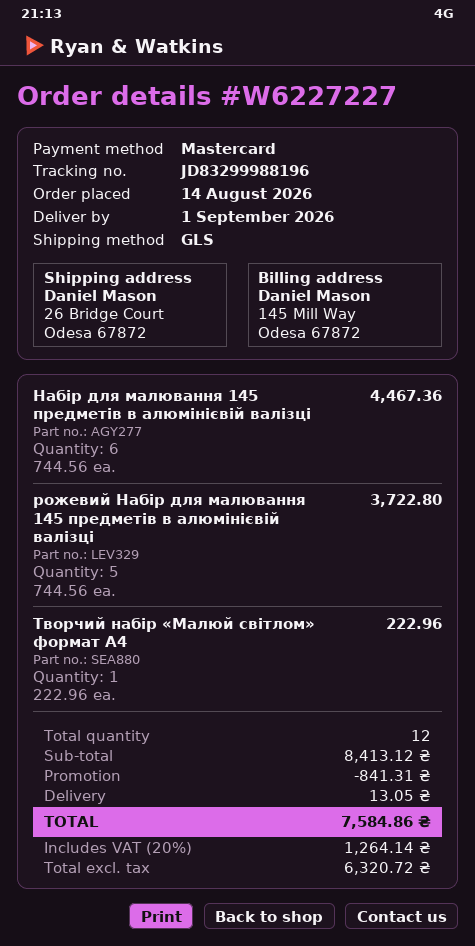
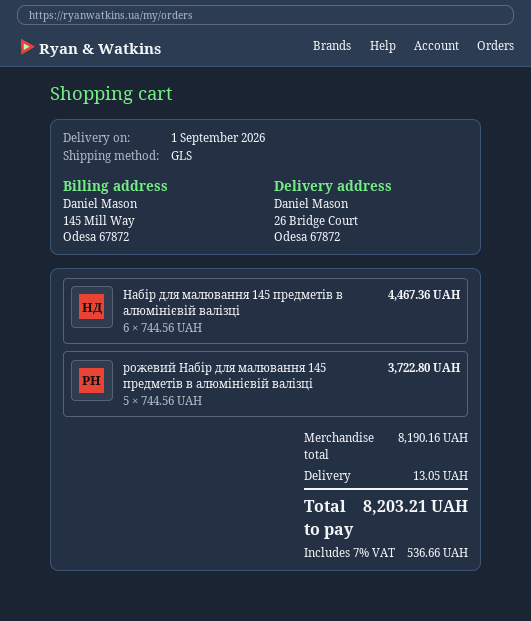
Творчий набір «Малюй світлом» формат А4: 1 x 222.96 = 222.96 -> none
subtotal: 8413.12 -> 8190.16
discount: 841.31 -> none
tax: 20% = 1264.14 -> 7% = 536.66
total: 7584.86 -> 8203.21

